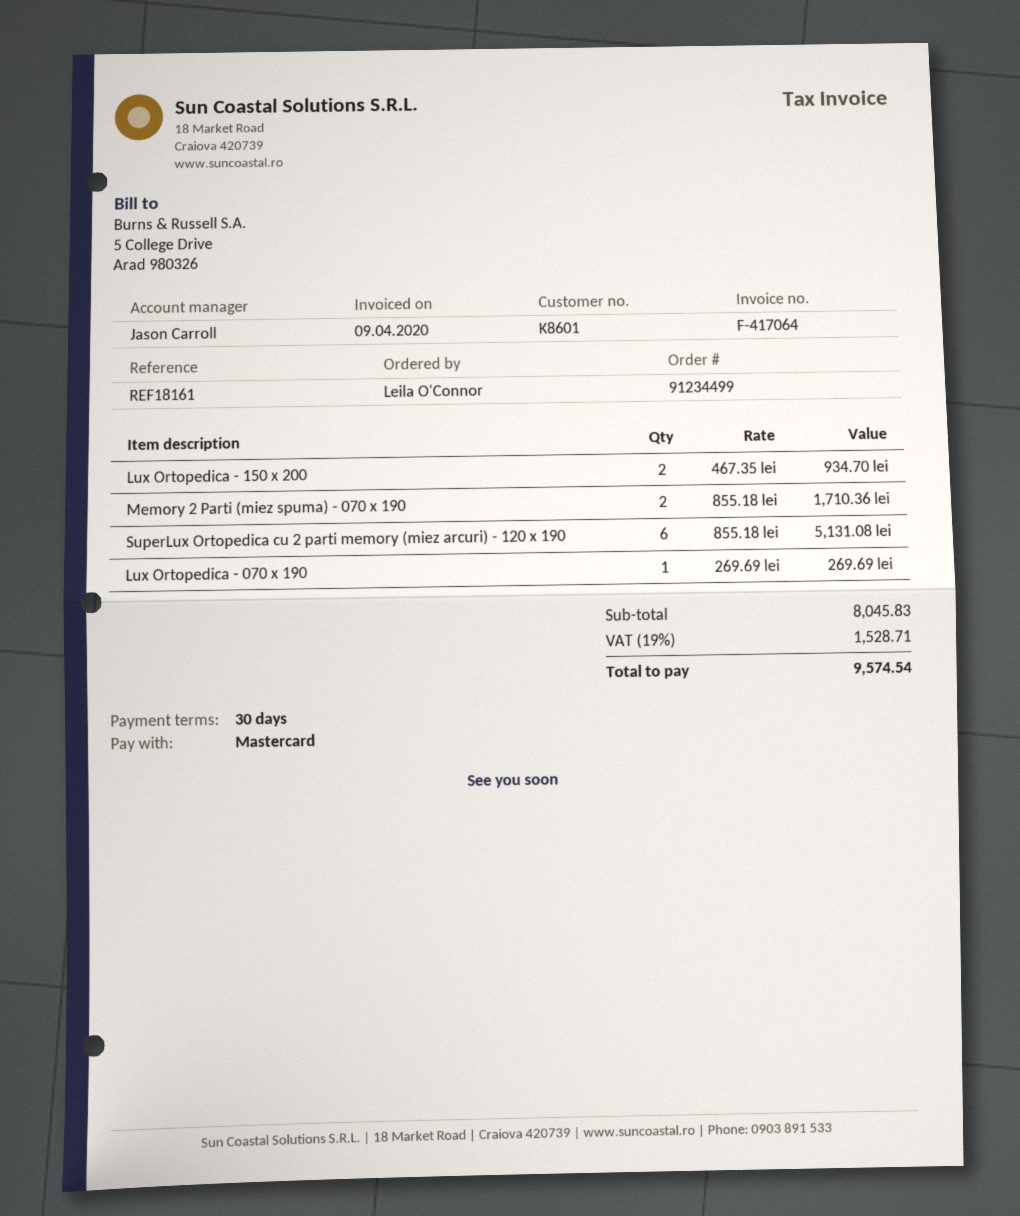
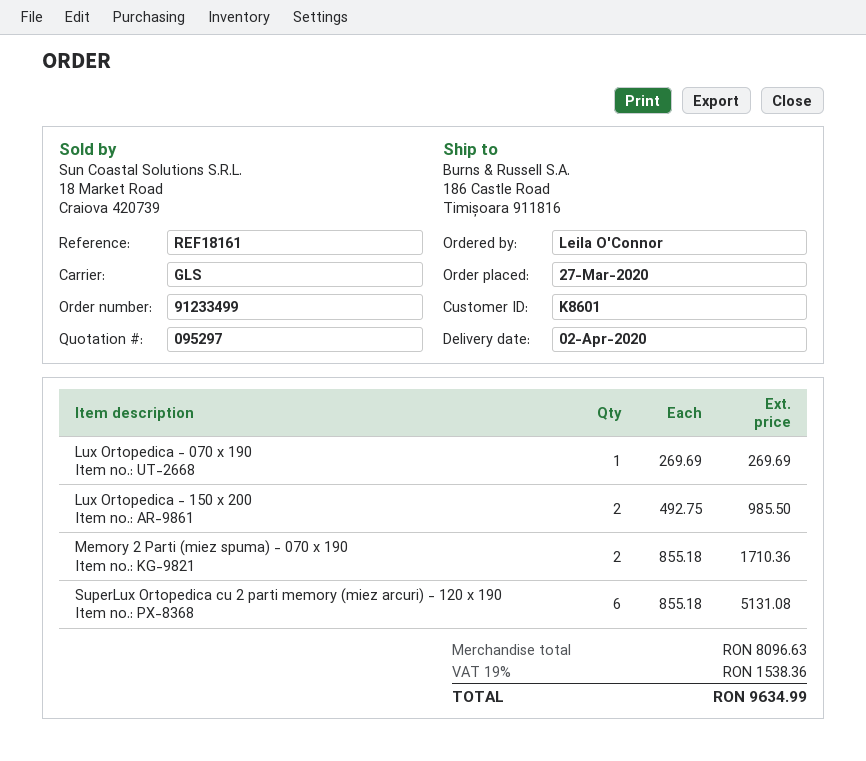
order number: 91234499 -> 91233499
Lux Ortopedica - 150 x 200: 2 x 467.35 = 934.70 -> 2 x 492.75 = 985.50
subtotal: 8045.83 -> 8096.63
tax: 19% = 1528.71 -> 19% = 1538.36
total: 9574.54 -> 9634.99

